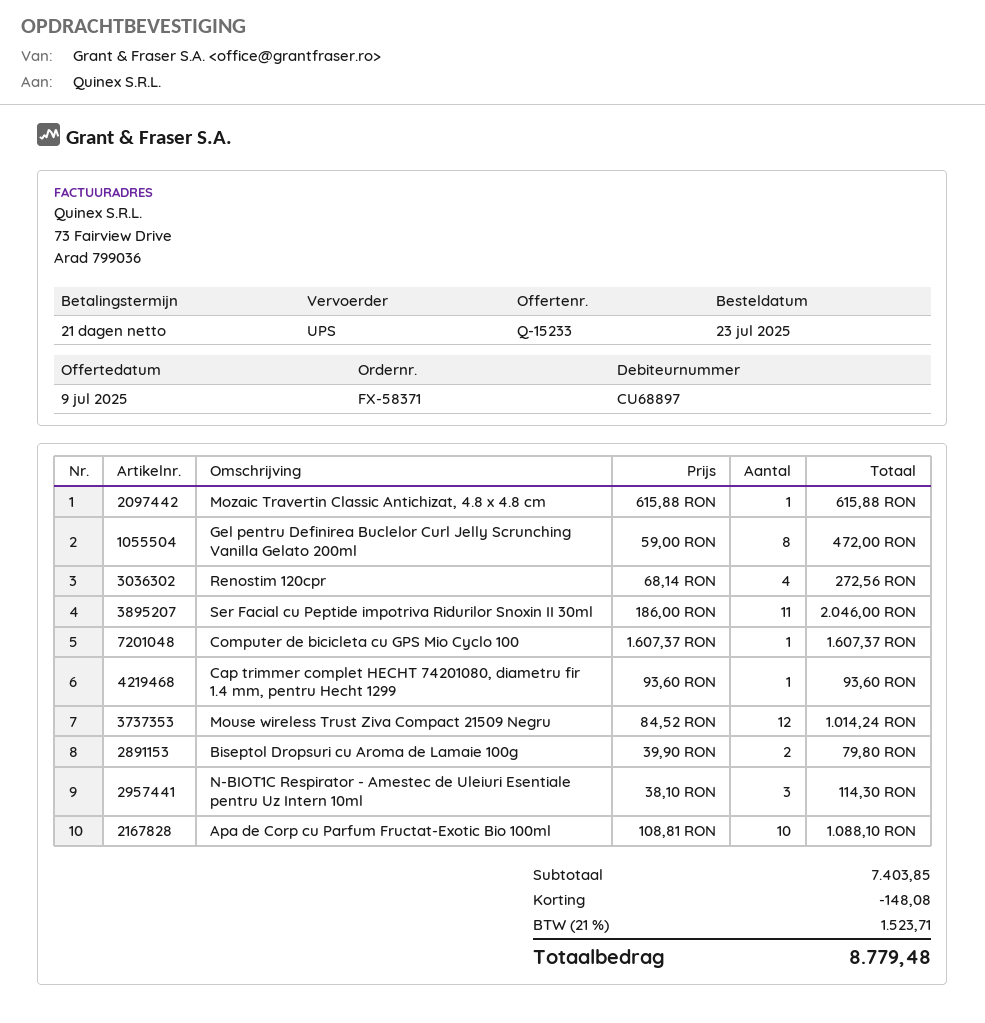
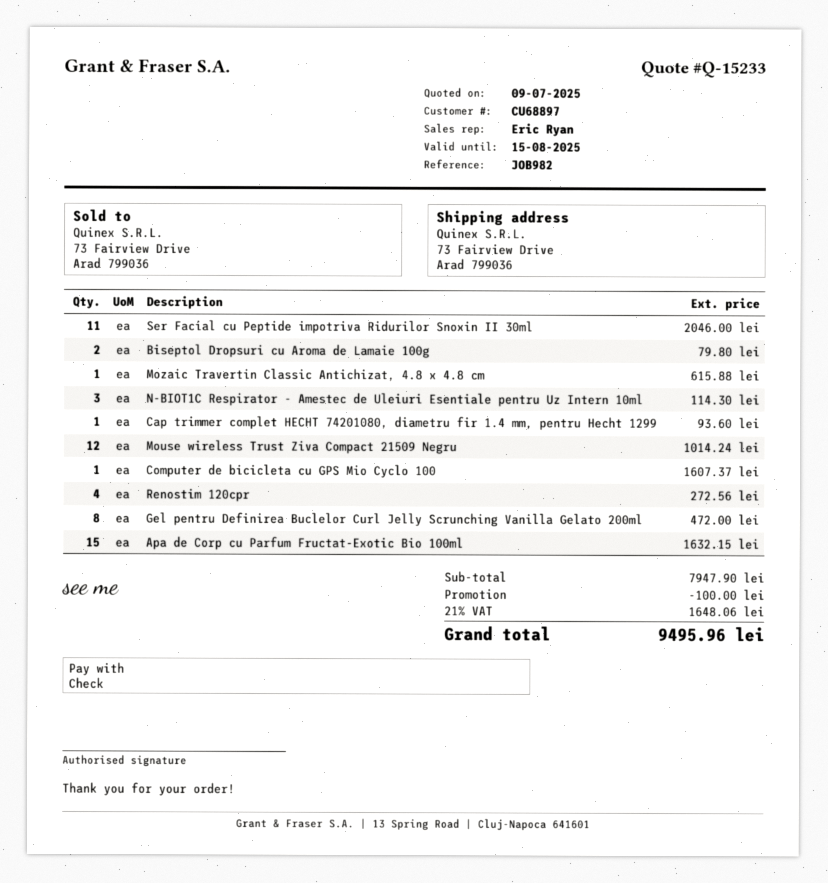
Apa de Corp cu Parfum Fructat-Exotic Bio 100ml: 10 for 1088.10 -> 15 for 1632.15
subtotal: 7403.85 -> 7947.90
discount: 148.08 -> 100.00
tax: 21% = 1523.71 -> 21% = 1648.06
total: 8779.48 -> 9495.96

